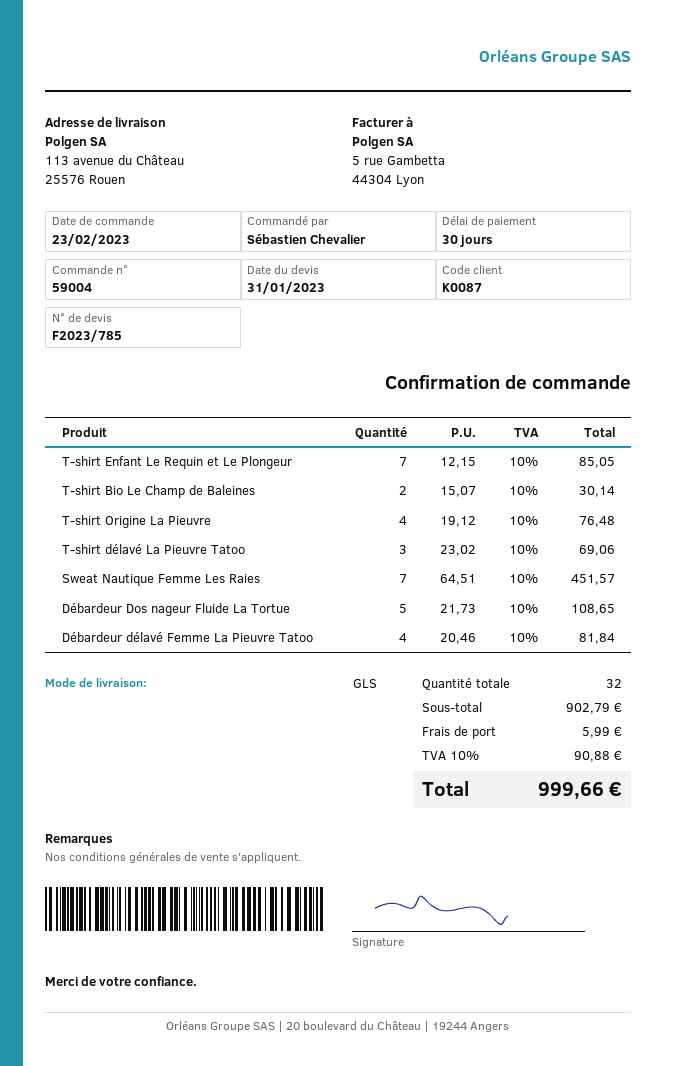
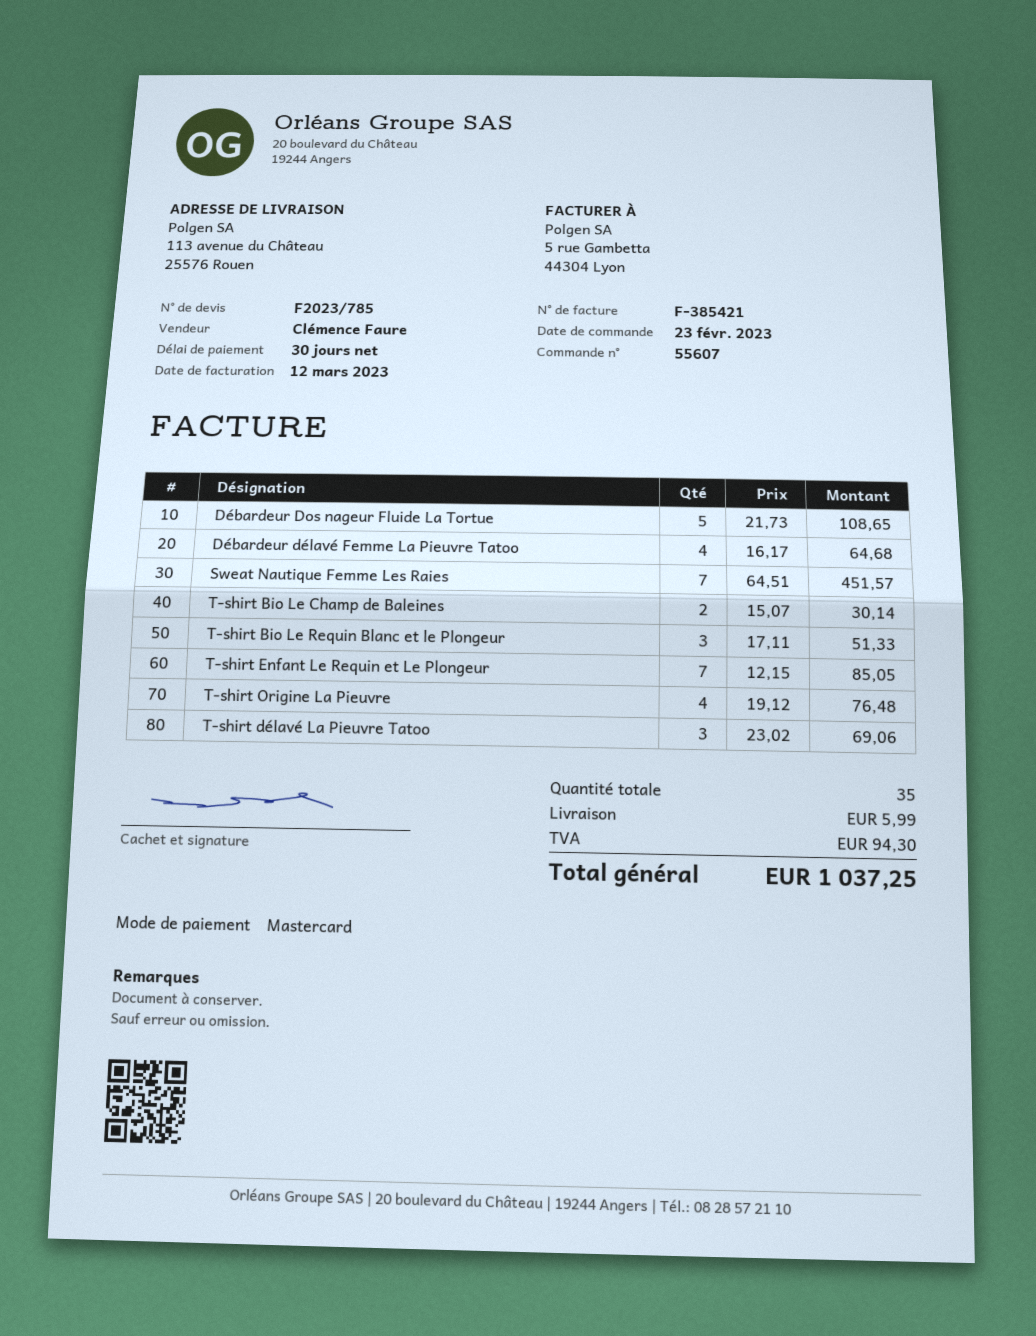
order number: 59004 -> 55607
Débardeur délavé Femme La Pieuvre Tatoo: 4 x 20.46 = 81.84 -> 4 x 16.17 = 64.68
T-shirt Bio Le Requin Blanc et le Plongeur: none -> 3 x 17.11 = 51.33
total quantity: 32 -> 35
tax: 90.88 -> 94.30
total: 999.66 -> 1037.25

